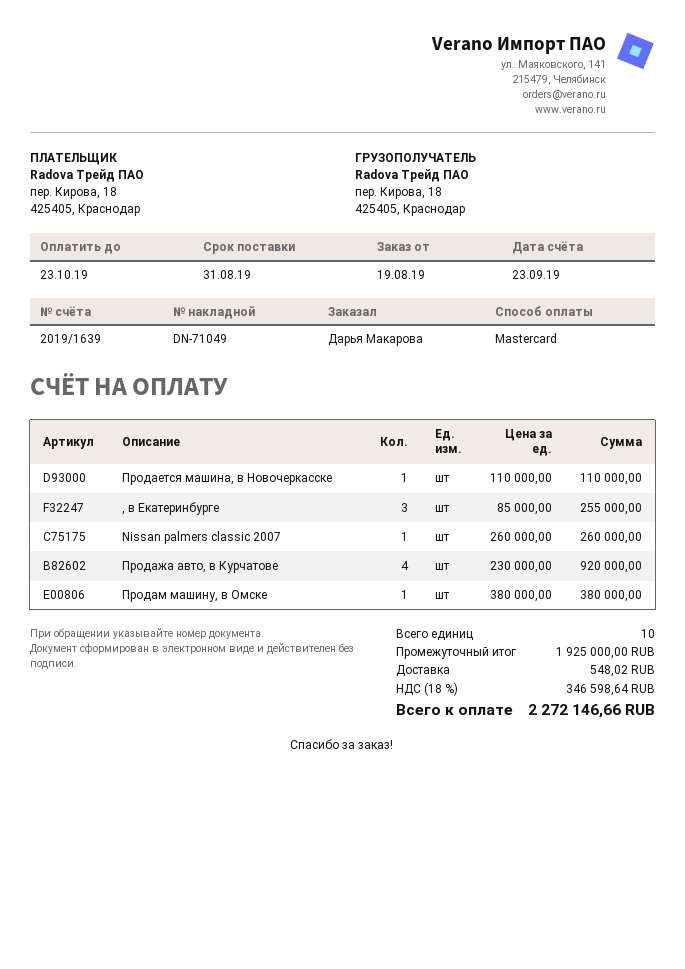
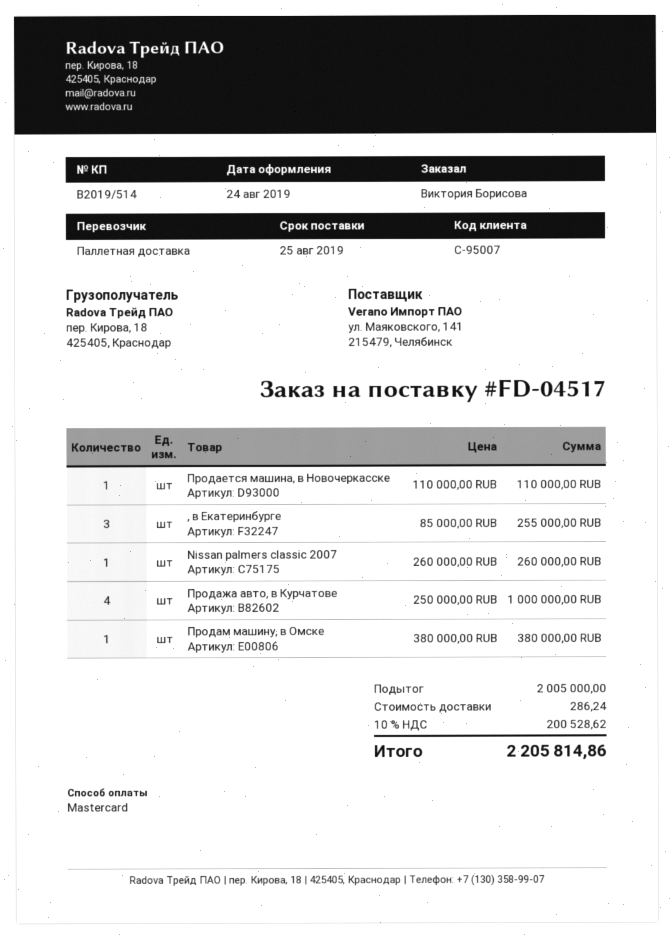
order date: 2019-08-19 -> 2019-08-24
delivery date: 2019-08-31 -> 2019-08-25
ordered by: Дарья Макарова -> Виктория Борисова
Продажа авто, в Курчатове: 4 x 230000.00 = 920000.00 -> 4 x 250000.00 = 1000000.00
subtotal: 1925000.00 -> 2005000.00
shipping: 548.02 -> 286.24
tax: 18% = 346598.64 -> 10% = 200528.62
total: 2272146.66 -> 2205814.86

